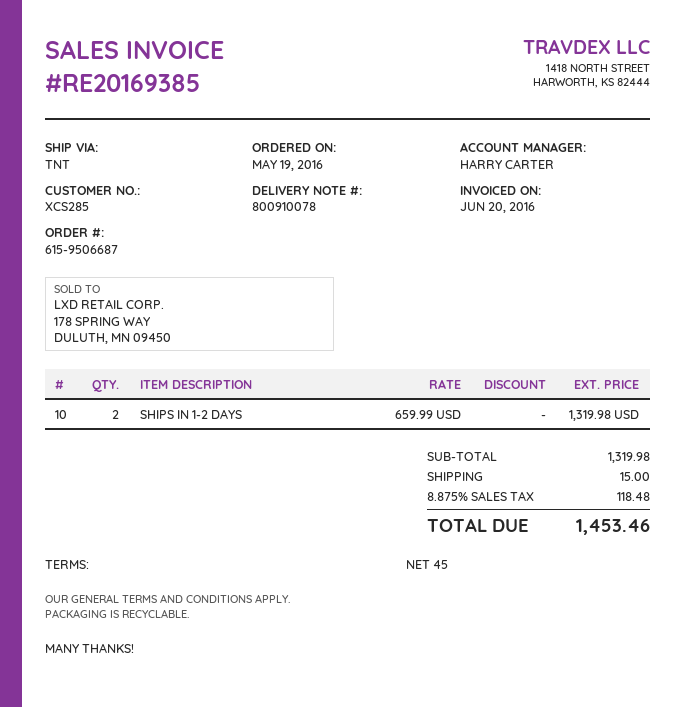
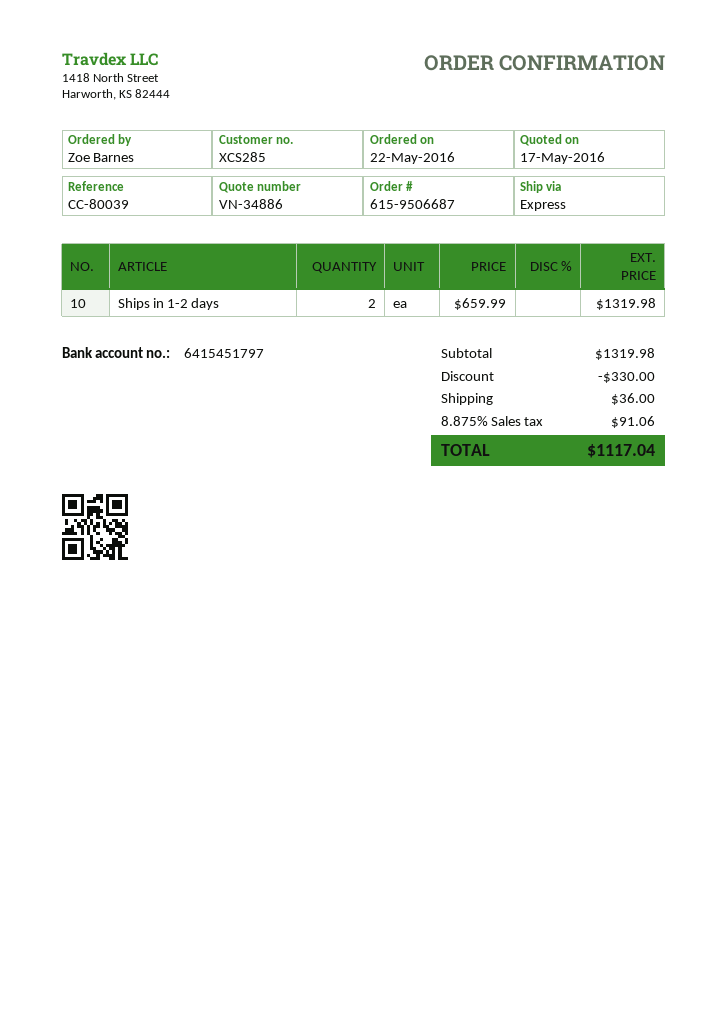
order date: 2016-05-19 -> 2016-05-22
shipping method: TNT -> express
discount: none -> 330.00
shipping: 15.00 -> 36.00
tax: 8.875% = 118.48 -> 8.875% = 91.06
total: 1453.46 -> 1117.04

